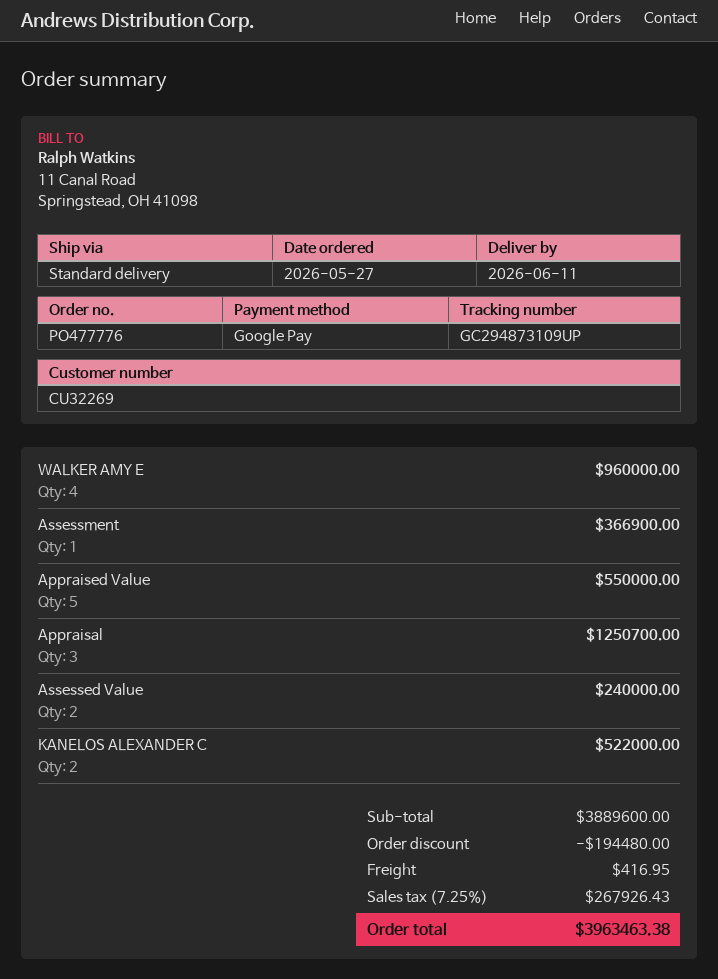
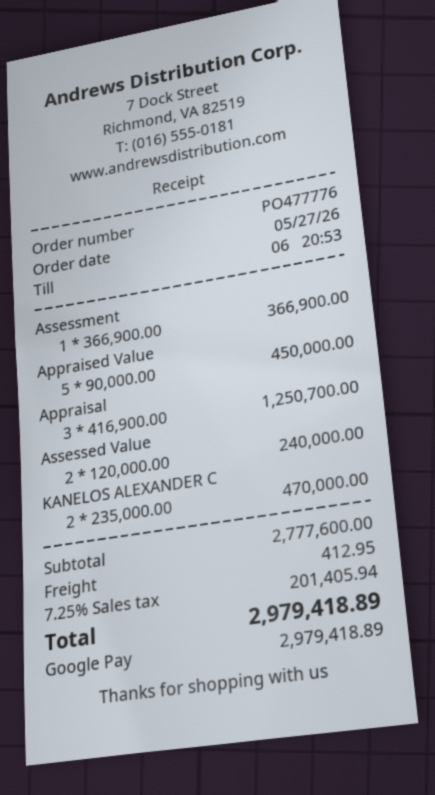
WALKER AMY E: 4 for 960000.00 -> none
Appraised Value: 5 for 550000.00 -> 5 for 450000.00
KANELOS ALEXANDER C: 2 for 522000.00 -> 2 for 470000.00
subtotal: 3889600.00 -> 2777600.00
discount: 194480.00 -> none
shipping: 416.95 -> 412.95
tax: 7.25% = 267926.43 -> 7.25% = 201405.94
total: 3963463.38 -> 2979418.89

